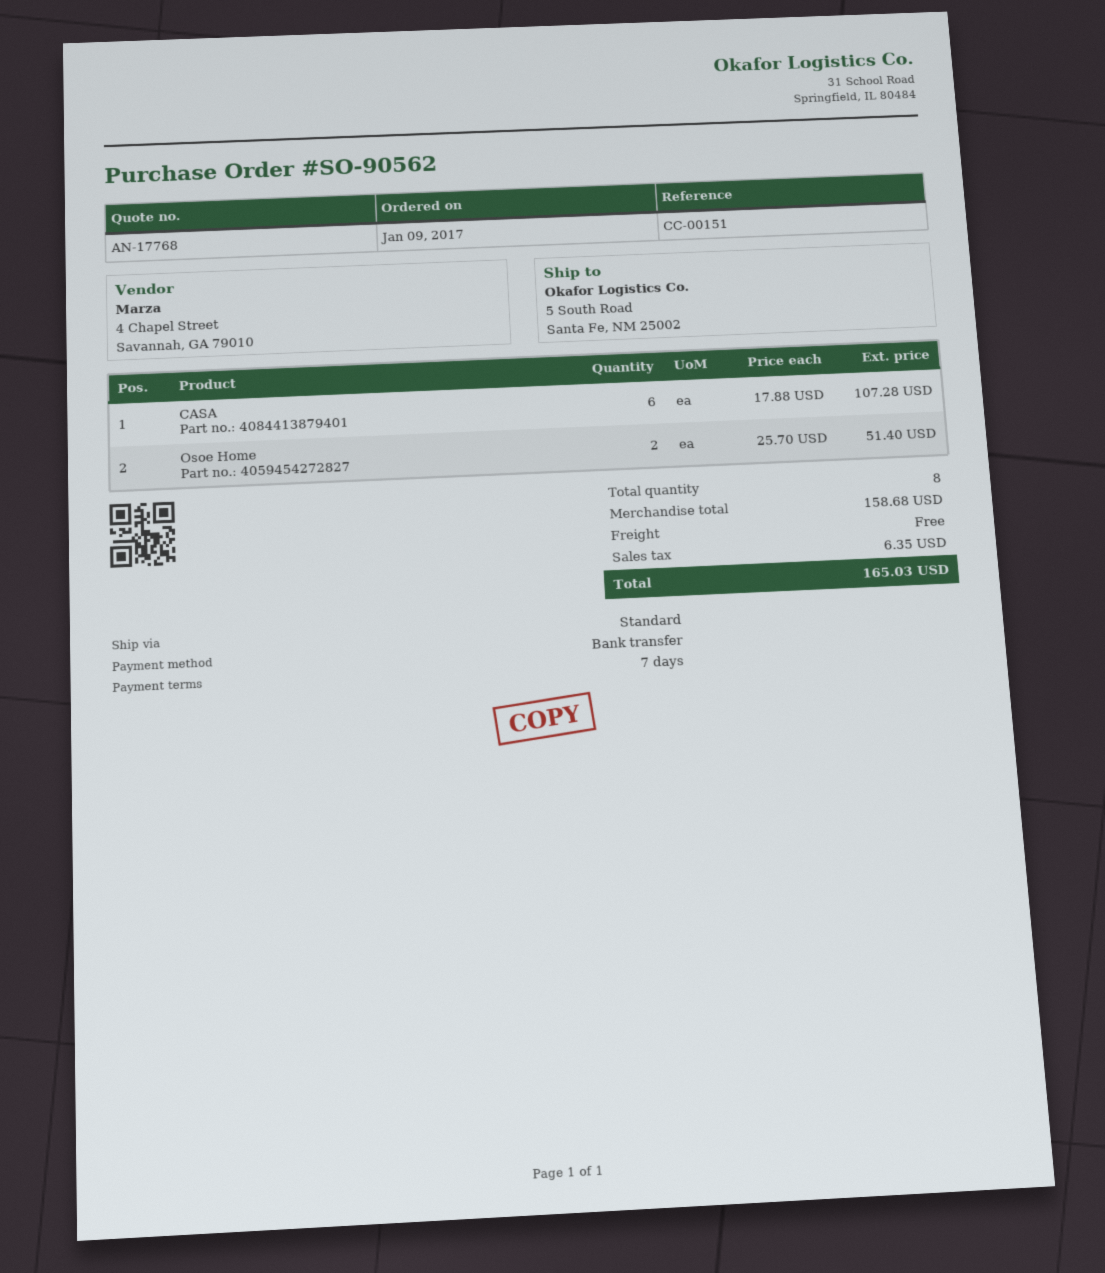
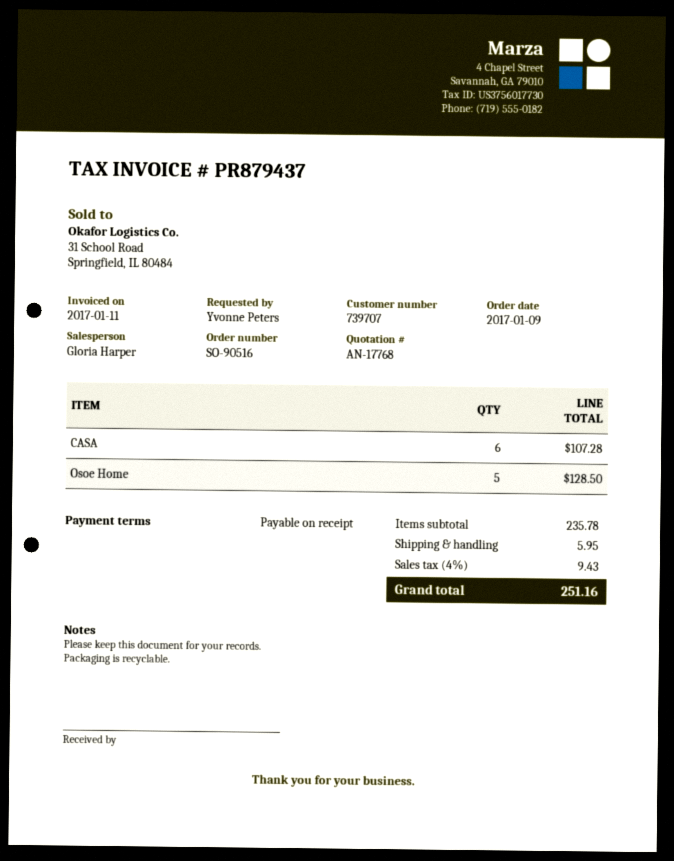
order number: SO-90562 -> SO-90516
payment terms: 7 days -> on receipt
Osoe Home: 2 for 51.40 -> 5 for 128.50
subtotal: 158.68 -> 235.78
shipping: 0.00 -> 5.95
tax: 6.35 -> 9.43
total: 165.03 -> 251.16

